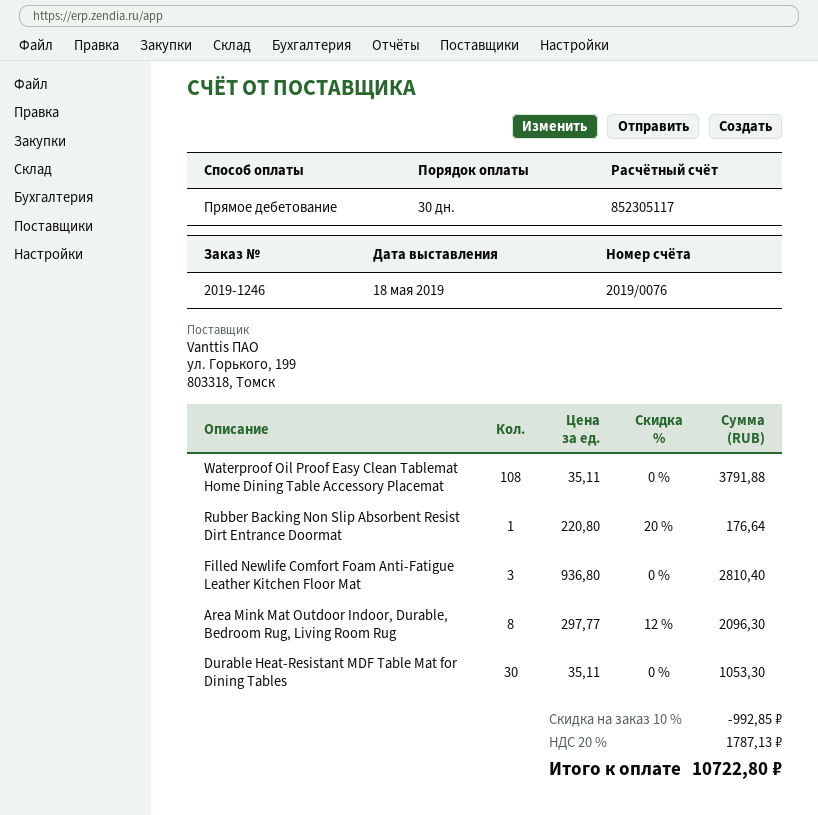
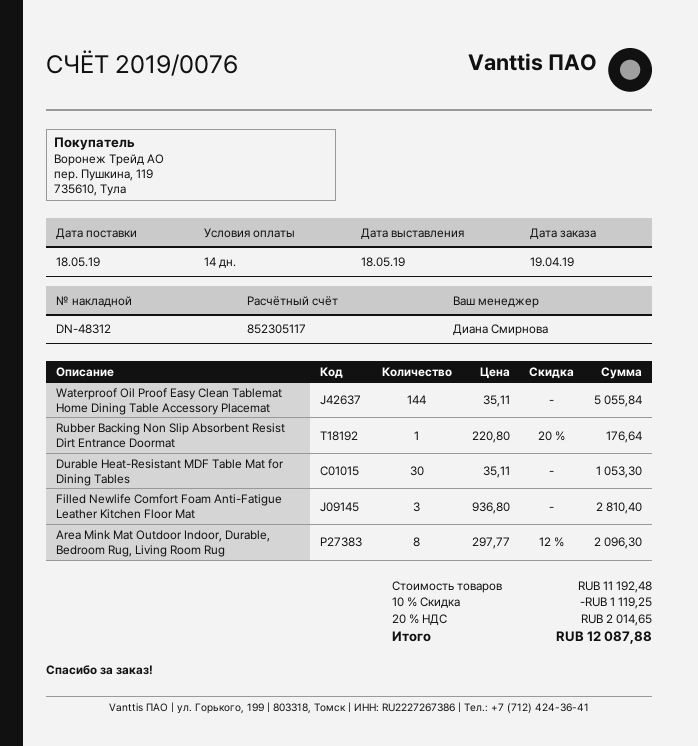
payment terms: 30 days -> 14 days
Waterproof Oil Proof Easy Clean Tablemat Home Dining Table Accessory Placemat: 108 x 35.11 = 3791.88 -> 144 x 35.11 = 5055.84
discount: 10% = 992.85 -> 10% = 1119.25
tax: 20% = 1787.13 -> 20% = 2014.65
total: 10722.80 -> 12087.88

